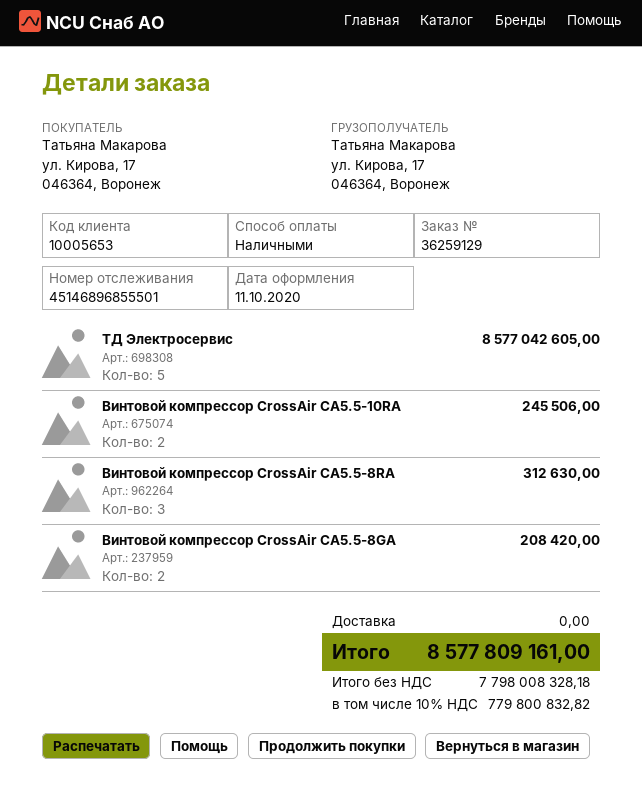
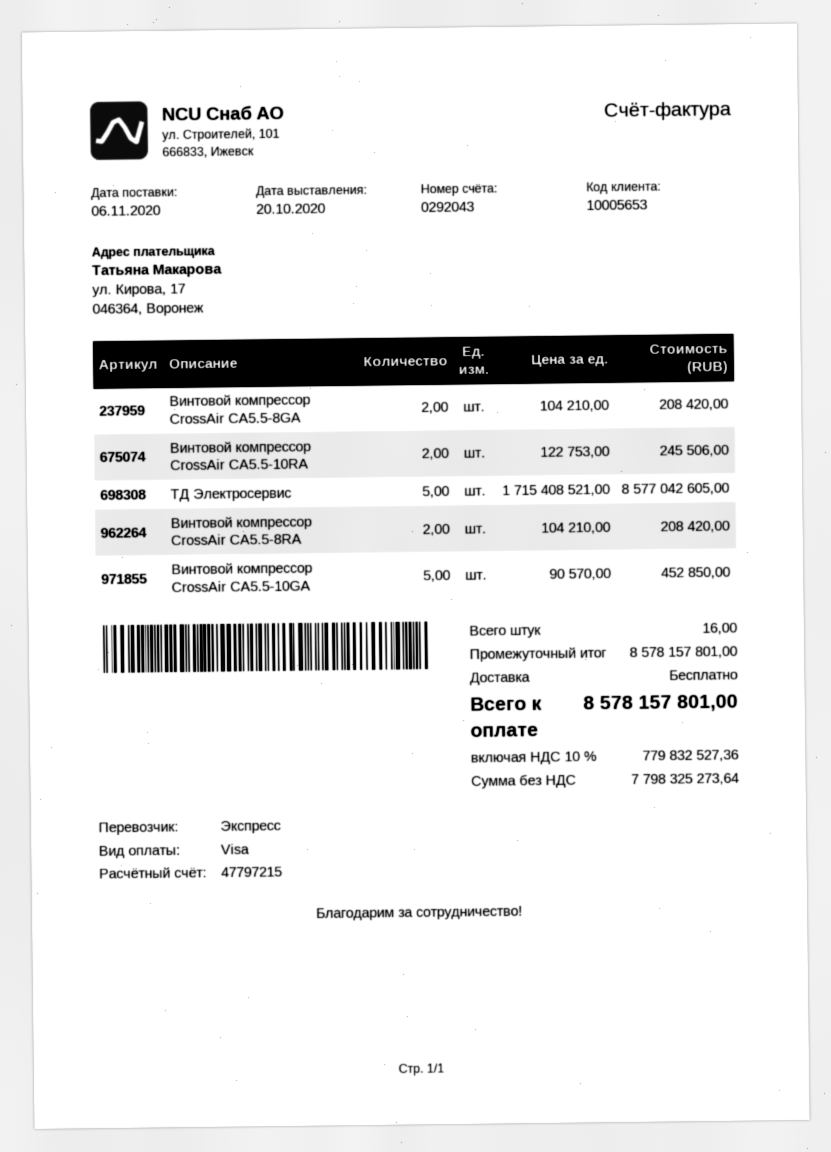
payment method: cash -> Visa
Винтовой компрессор CrossAir CA5.5-8RA: 3 for 312630.00 -> 2 for 208420.00
Винтовой компрессор CrossAir CA5.5-10GA: none -> 5 for 452850.00
net: 7798008328.18 -> 7798325273.64
tax: 10% = 779800832.82 -> 10% = 779832527.36
total: 8577809161.00 -> 8578157801.00

